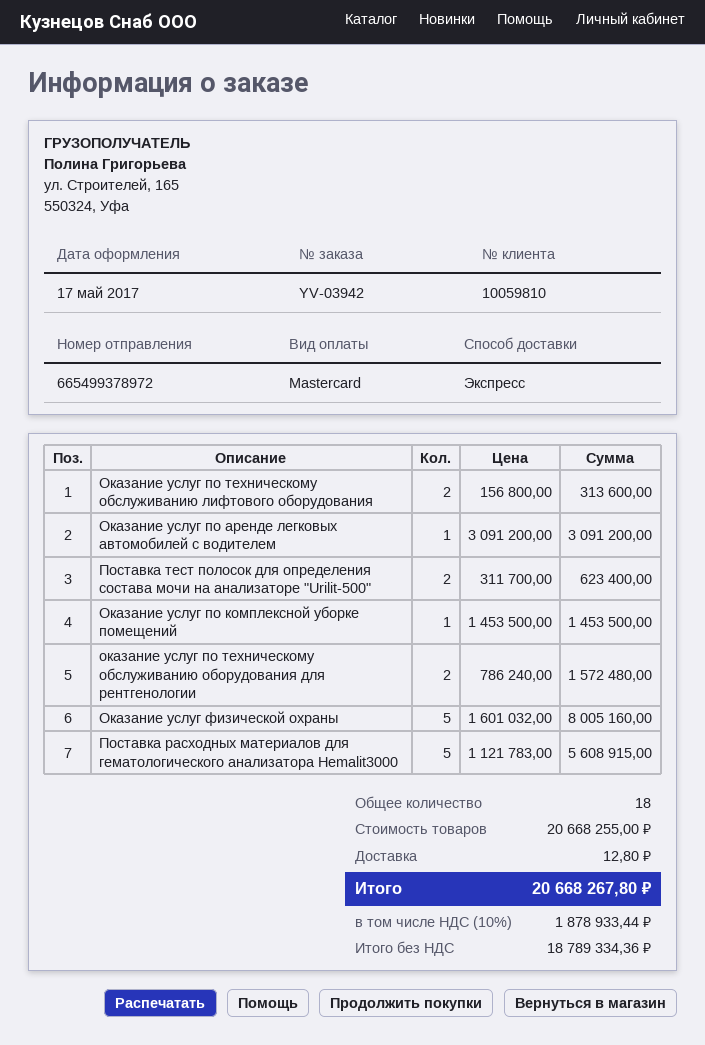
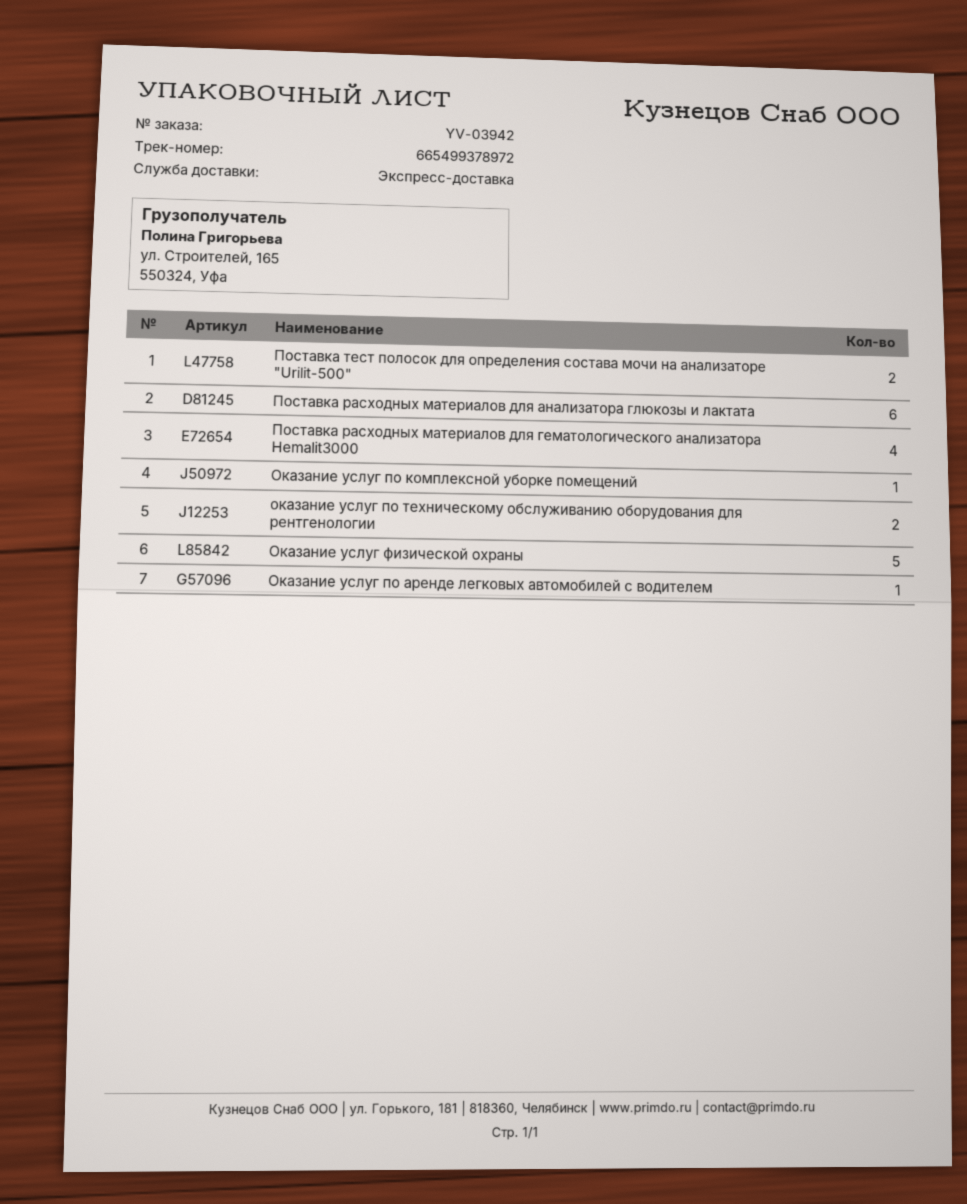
Оказание услуг по техническому обслуживанию лифтового оборудования: 2 -> none
Поставка расходных материалов для гематологического анализатора Нemalit3000: 5 -> 4
Поставка расходных материалов для анализатора глюкозы и лактата: none -> 6

